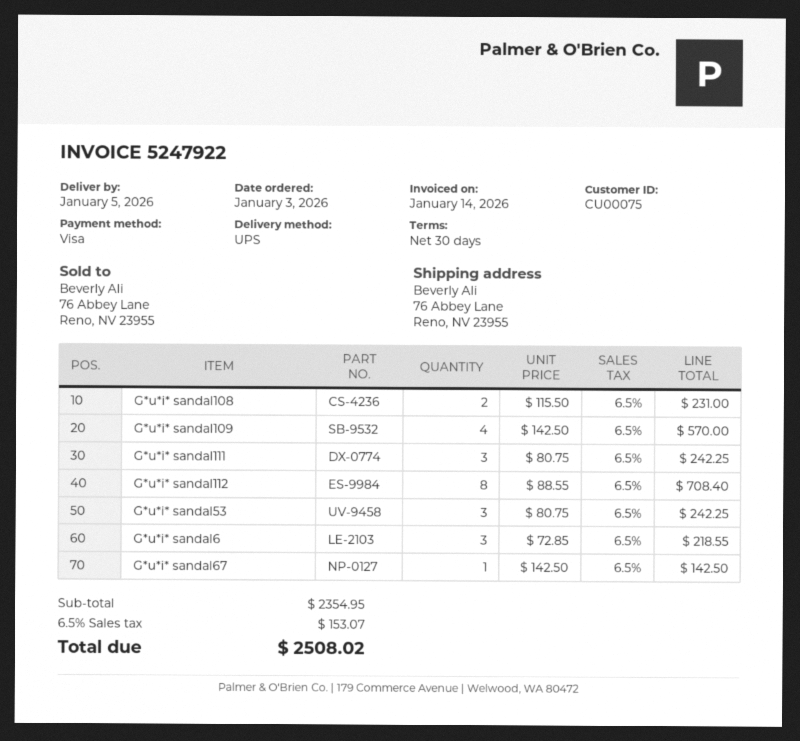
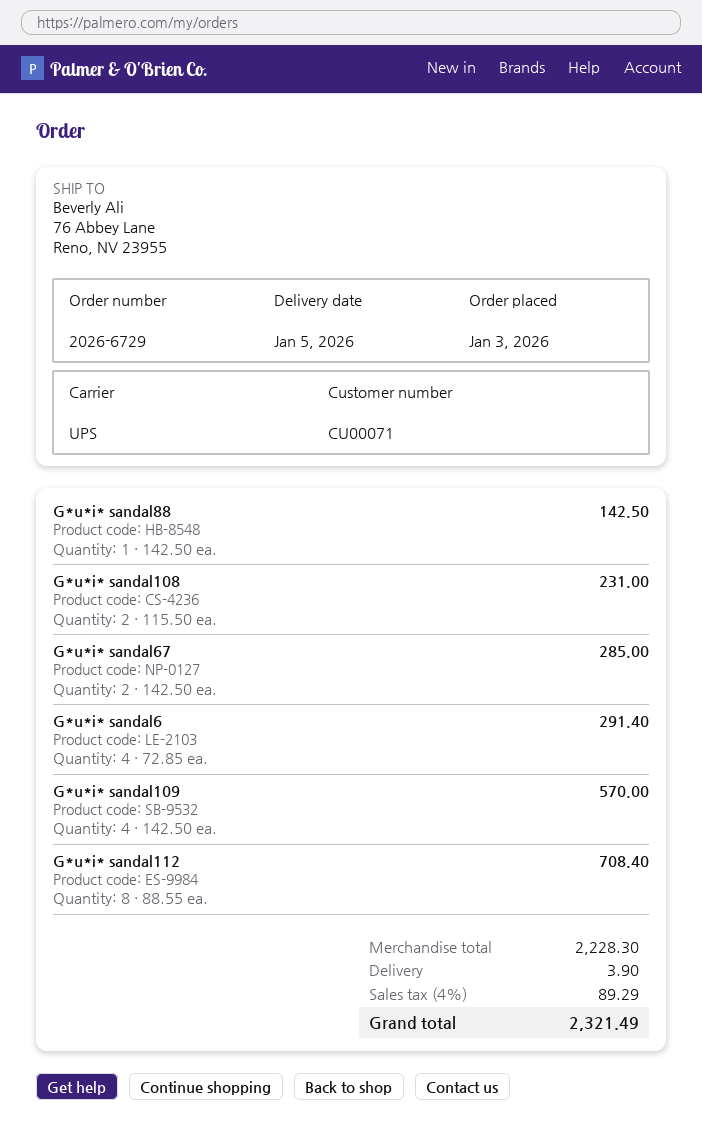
customer number: CU00075 -> CU00071
G*u*i* sandal111: 3 x 80.75 = 242.25 -> none
G*u*i* sandal53: 3 x 80.75 = 242.25 -> none
G*u*i* sandal6: 3 x 72.85 = 218.55 -> 4 x 72.85 = 291.40
G*u*i* sandal67: 1 x 142.50 = 142.50 -> 2 x 142.50 = 285.00
G*u*i* sandal88: none -> 1 x 142.50 = 142.50
subtotal: 2354.95 -> 2228.30
shipping: none -> 3.90
tax: 6.5% = 153.07 -> 4% = 89.29
total: 2508.02 -> 2321.49

